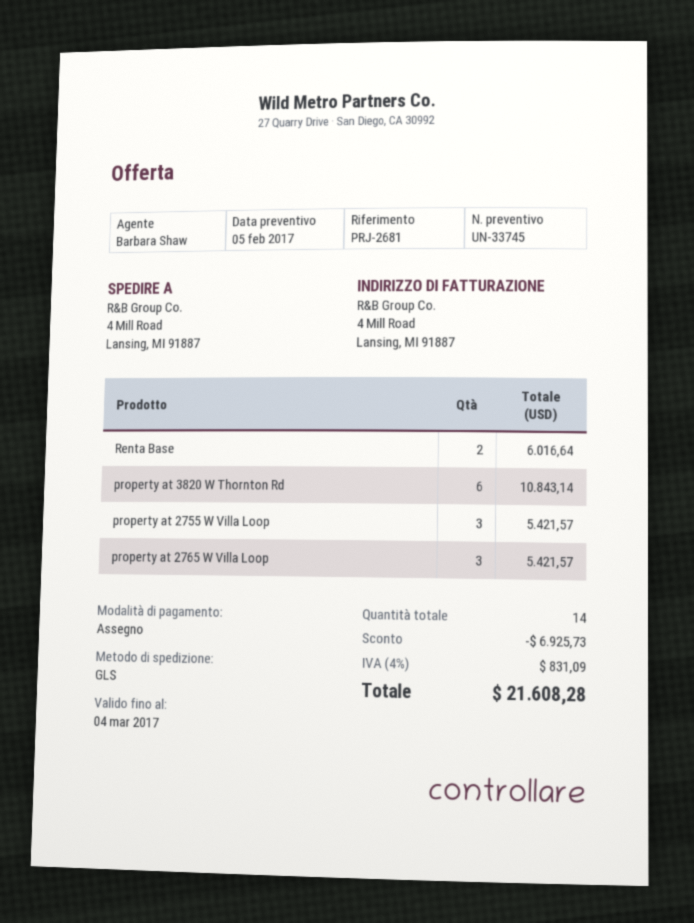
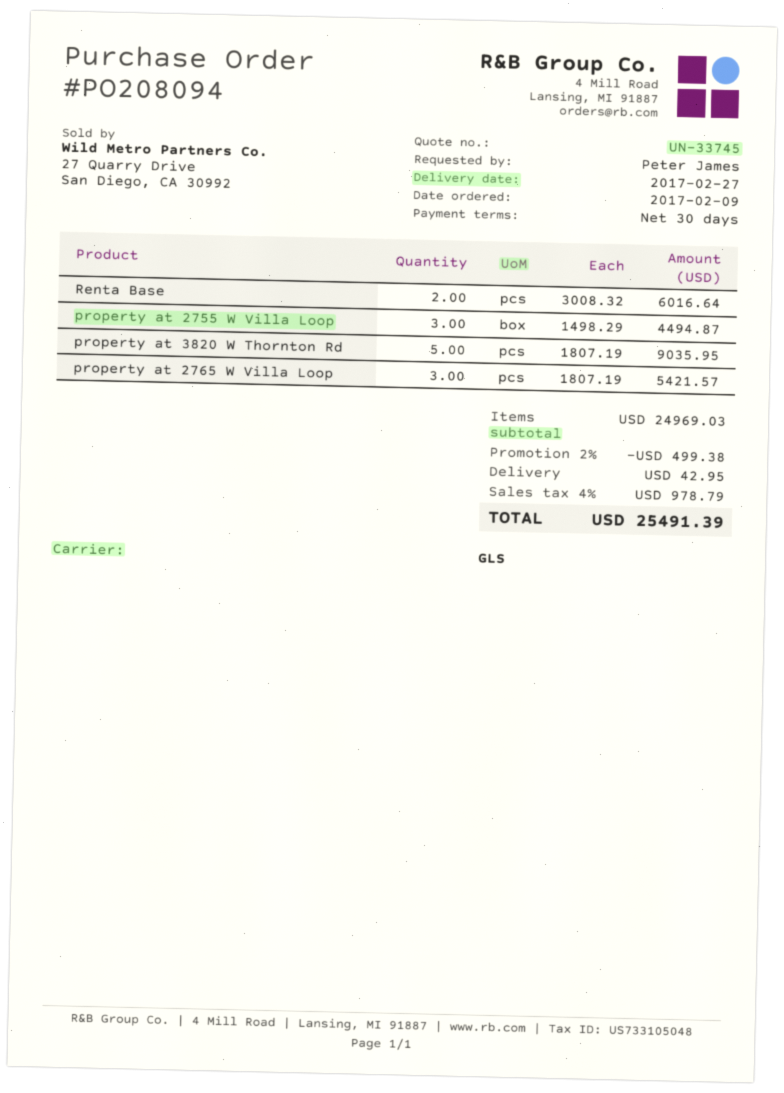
property at 3820 W Thornton Rd: 6 for 10843.14 -> 5 for 9035.95
property at 2755 W Villa Loop: 3 for 5421.57 -> 3 for 4494.87
discount: 6925.73 -> 499.38
shipping: none -> 42.95
tax: 4% = 831.09 -> 4% = 978.79
total: 21608.28 -> 25491.39

